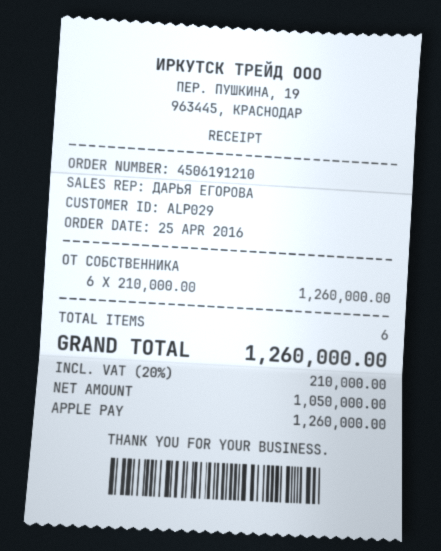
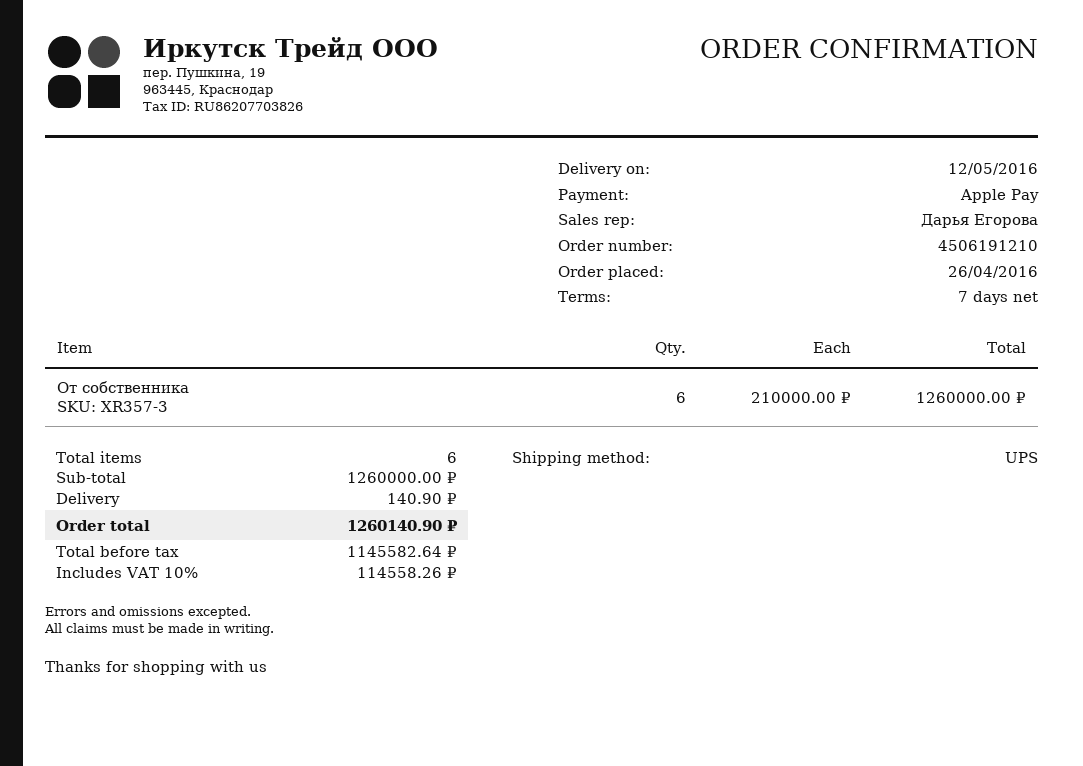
order date: 2016-04-25 -> 2016-04-26
shipping: none -> 140.90
net: 1050000.00 -> 1145582.64
tax: 20% = 210000.00 -> 10% = 114558.26
total: 1260000.00 -> 1260140.90

